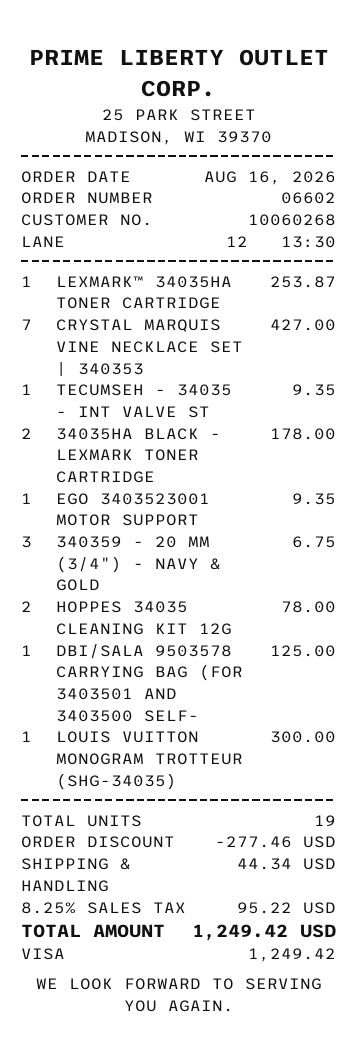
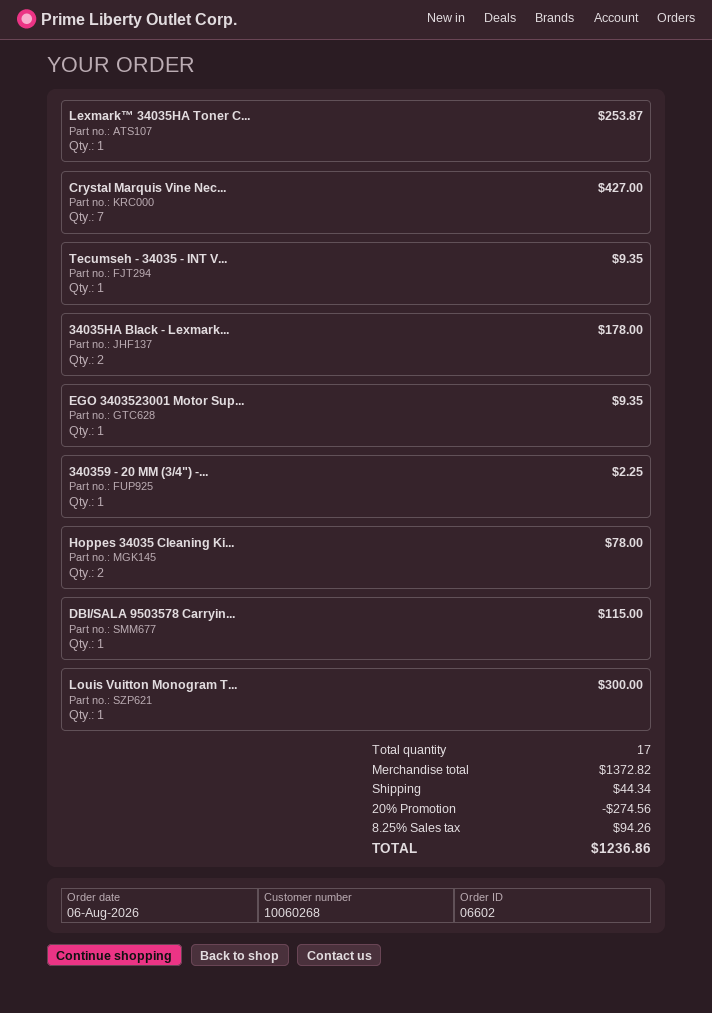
order date: 2026-08-16 -> 2026-08-06
340359 - 20 MM (3/4") - NAVY & GOLD: 3 for 6.75 -> 1 for 2.25
DBI/SALA 9503578 CARRYING BAG (FOR 3403501 AND 3403500 SELF-: 1 for 125.00 -> 1 for 115.00
total quantity: 19 -> 17
discount: 277.46 -> 274.56
tax: 8.25% = 95.22 -> 8.25% = 94.26
total: 1249.42 -> 1236.86

